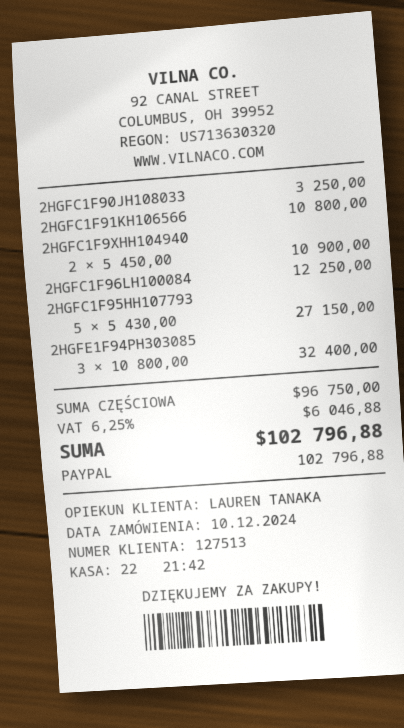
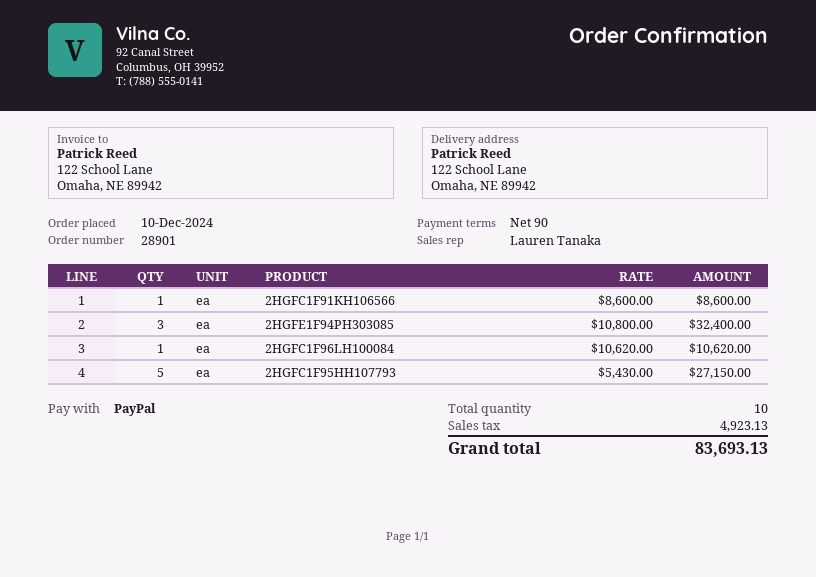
2HGFC1F90JH108033: 1 x 3250.00 = 3250.00 -> none
2HGFC1F91KH106566: 1 x 10800.00 = 10800.00 -> 1 x 8600.00 = 8600.00
2HGFC1F9XHH104940: 2 x 5450.00 = 10900.00 -> none
2HGFC1F96LH100084: 1 x 12250.00 = 12250.00 -> 1 x 10620.00 = 10620.00
tax: 6046.88 -> 4923.13
total: 102796.88 -> 83693.13

